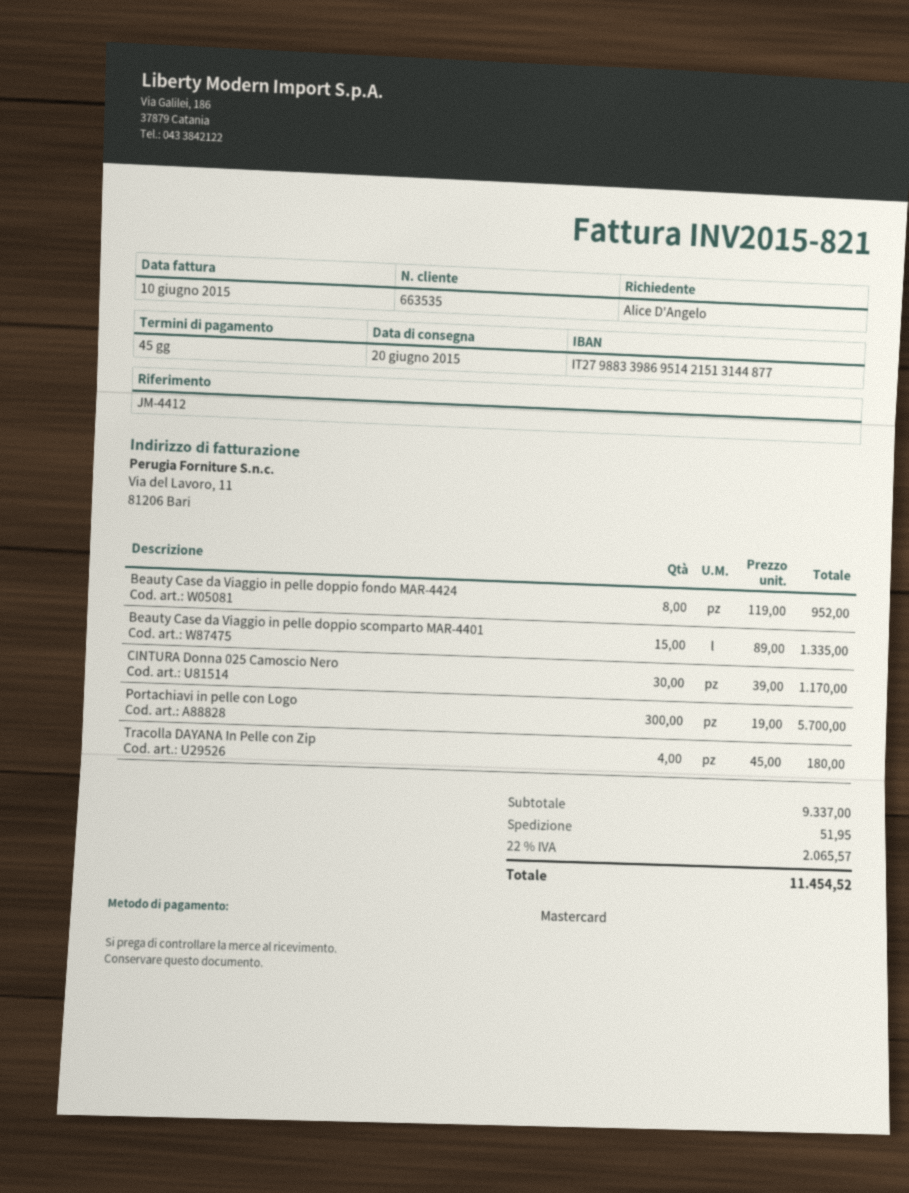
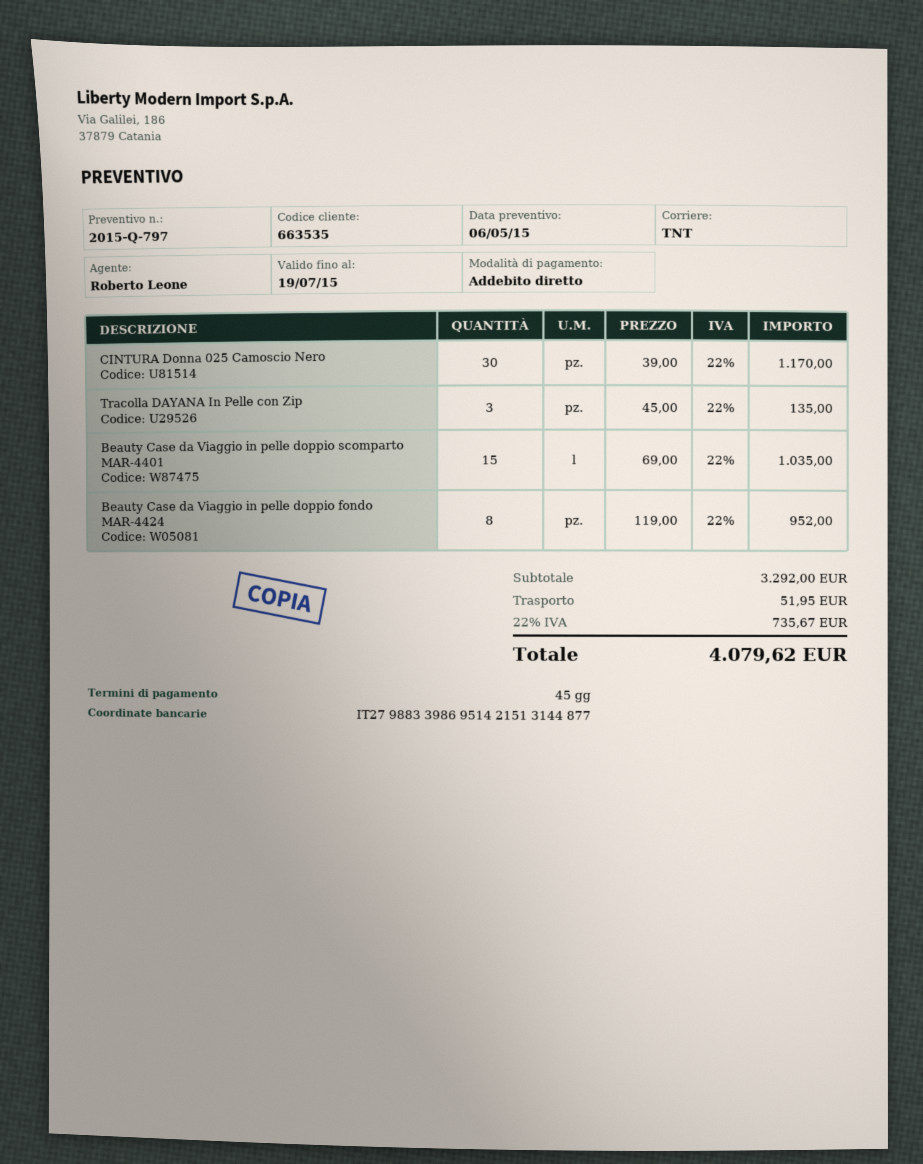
payment method: Mastercard -> direct debit
Beauty Case da Viaggio in pelle doppio scomparto MAR-4401: 15 x 89.00 = 1335.00 -> 15 x 69.00 = 1035.00
Portachiavi in pelle con Logo: 300 x 19.00 = 5700.00 -> none
Tracolla DAYANA In Pelle con Zip: 4 x 45.00 = 180.00 -> 3 x 45.00 = 135.00
subtotal: 9337.00 -> 3292.00
tax: 22% = 2065.57 -> 22% = 735.67
total: 11454.52 -> 4079.62

